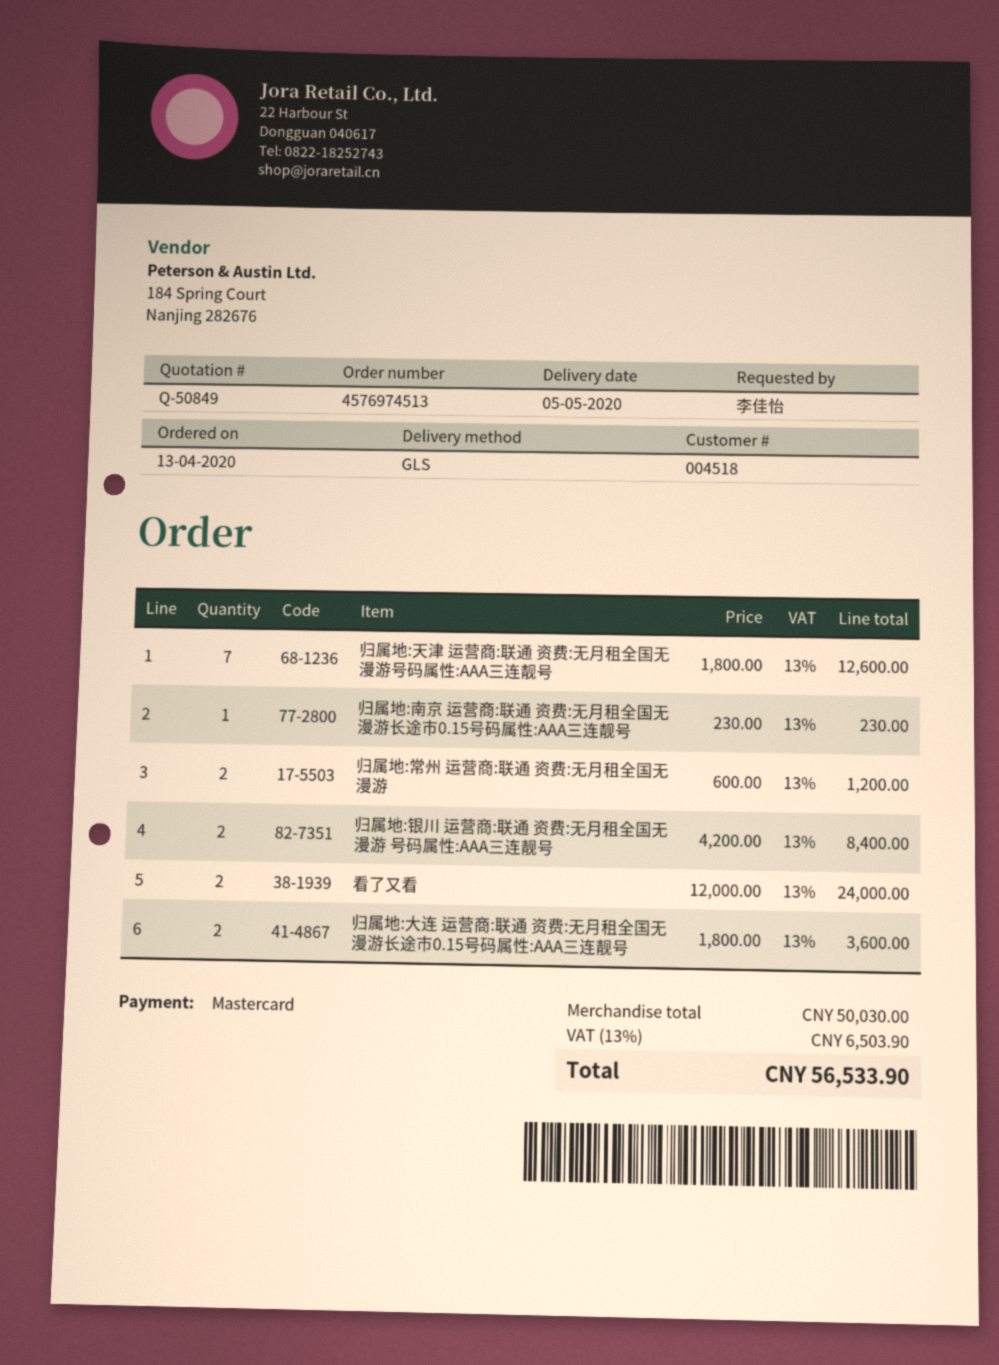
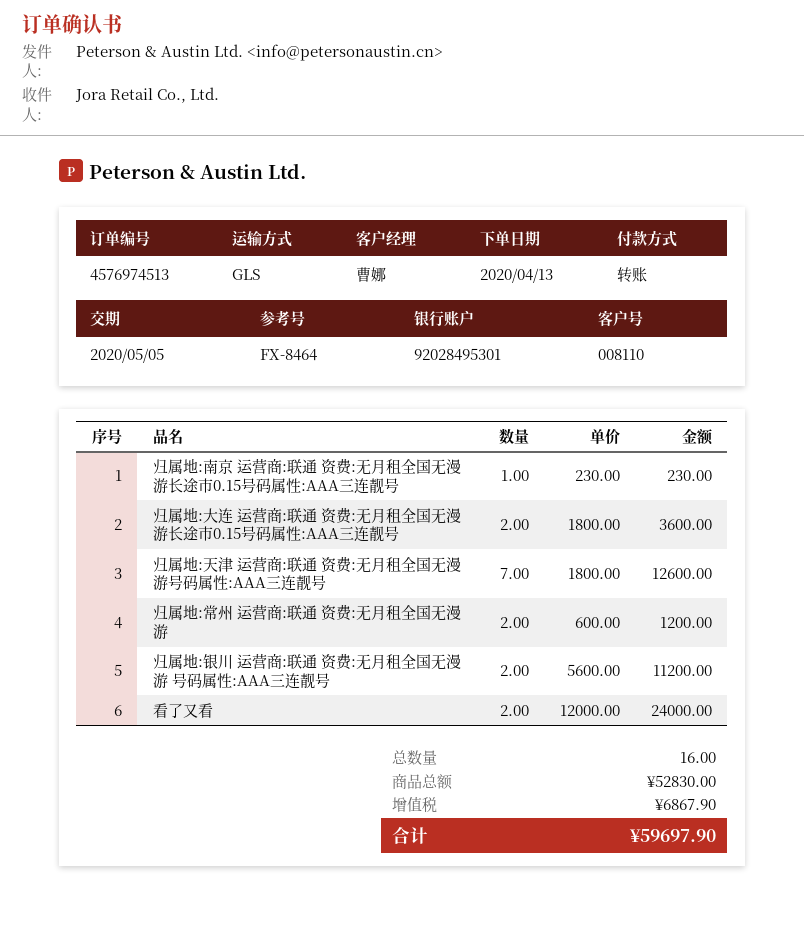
customer number: 004518 -> 008110
payment method: Mastercard -> bank transfer
归属地:银川 运营商:联通 资费:无月租全国无漫游 号码属性:AAA三连靓号: 2 x 4200.00 = 8400.00 -> 2 x 5600.00 = 11200.00
subtotal: 50030.00 -> 52830.00
tax: 6503.90 -> 6867.90
total: 56533.90 -> 59697.90

